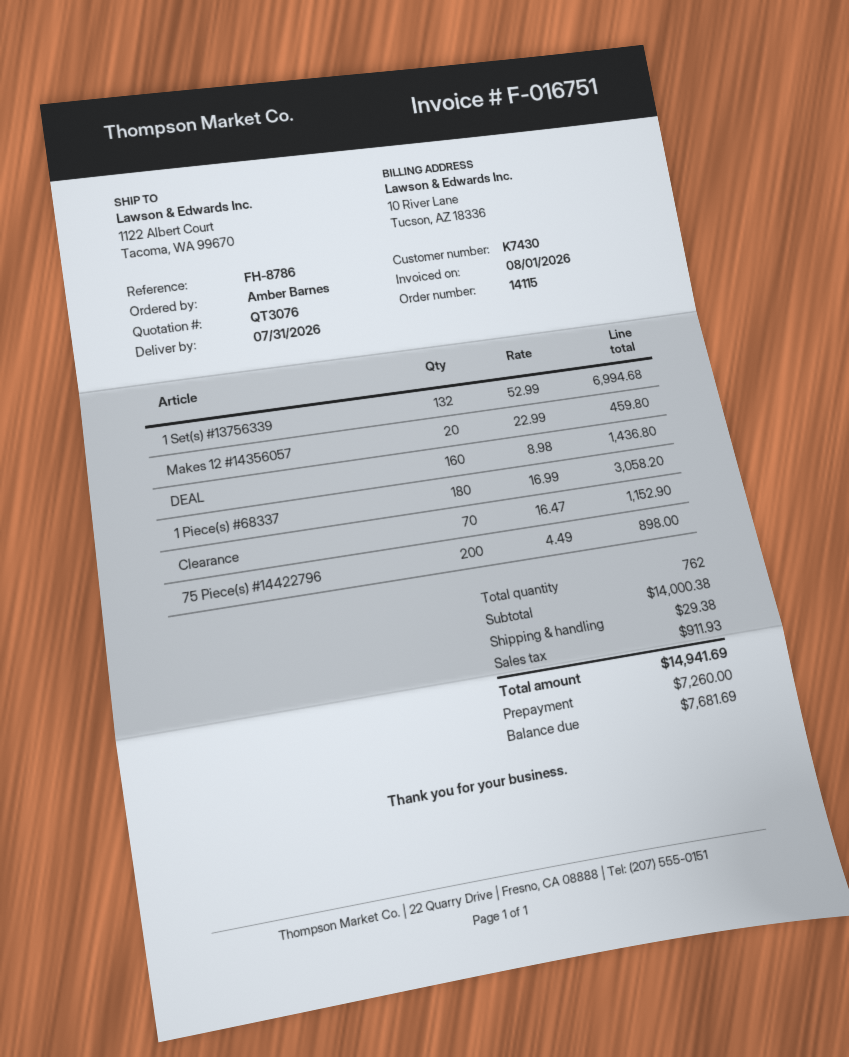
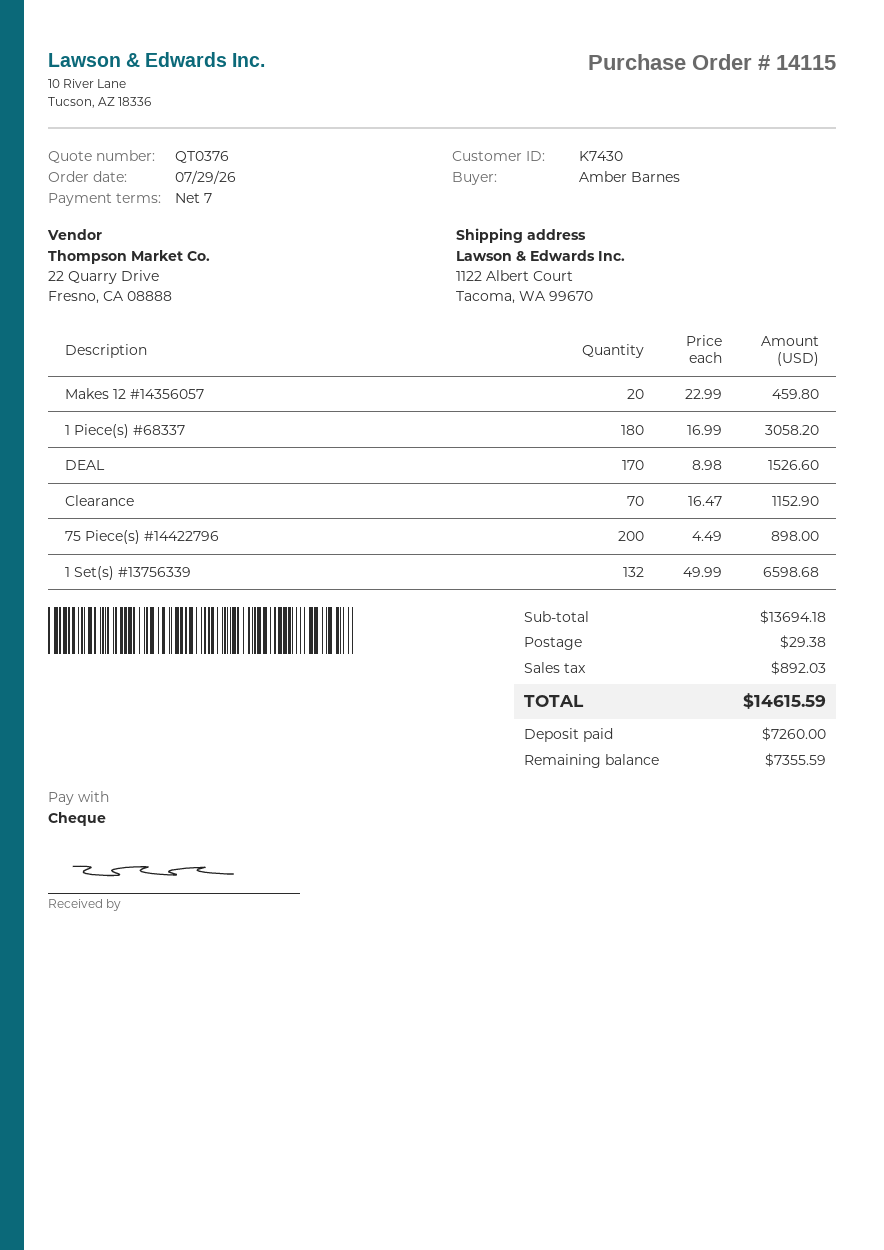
quote number: QT3076 -> QT0376
1 Set(s) #13756339: 132 x 52.99 = 6994.68 -> 132 x 49.99 = 6598.68
DEAL: 160 x 8.98 = 1436.80 -> 170 x 8.98 = 1526.60
subtotal: 14000.38 -> 13694.18
tax: 911.93 -> 892.03
total: 14941.69 -> 14615.59
balance: 7681.69 -> 7355.59

